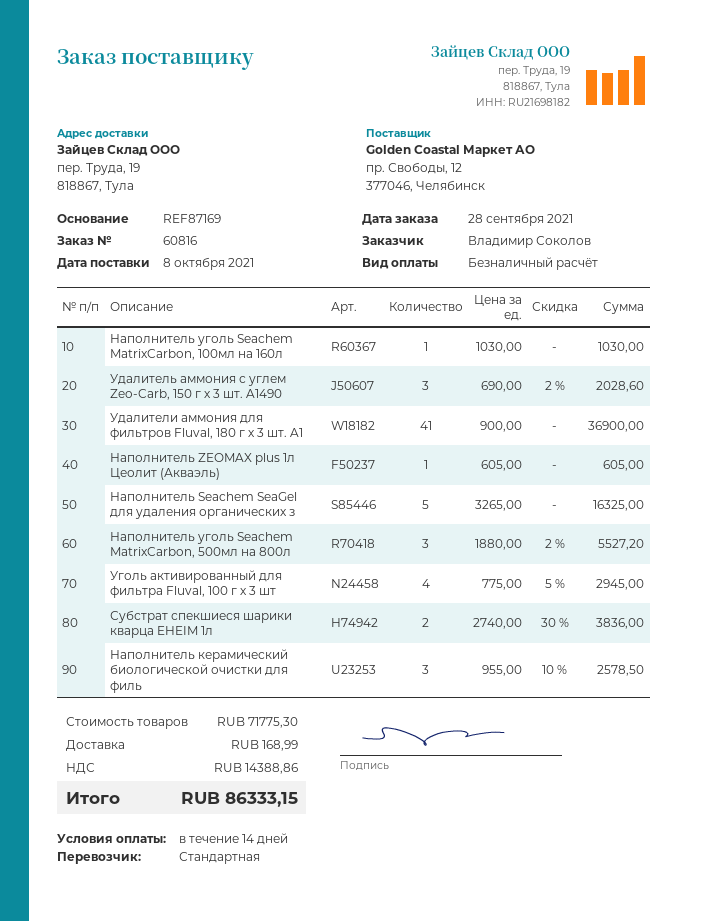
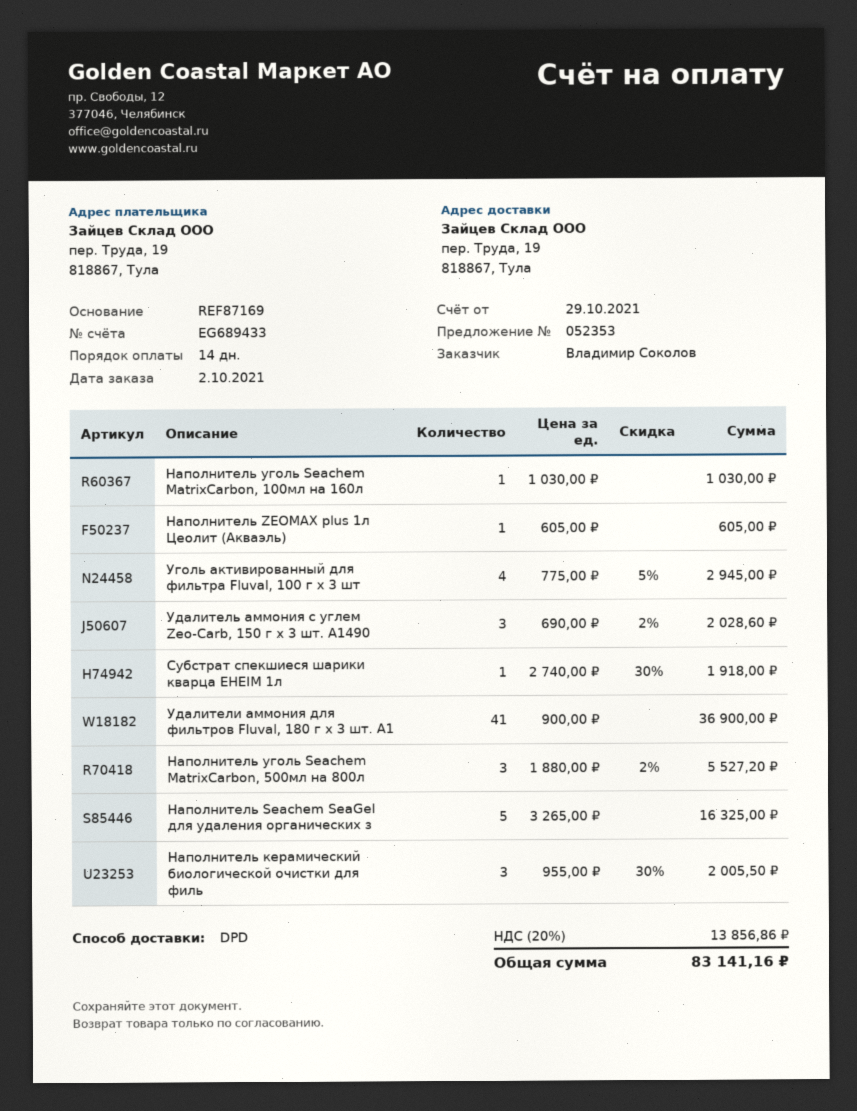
order date: 2021-09-28 -> 2021-10-02
shipping method: standard -> DPD
Субстрат спекшиеся шарики кварца EHEIM 1л: 2 x 2740.00 - 30% = 3836.00 -> 1 x 2740.00 - 30% = 1918.00
Наполнитель керамический биологической очистки для филь: 3 x 955.00 - 10% = 2578.50 -> 3 x 955.00 - 30% = 2005.50
shipping: 168.99 -> none
tax: 14388.86 -> 13856.86
total: 86333.15 -> 83141.16

